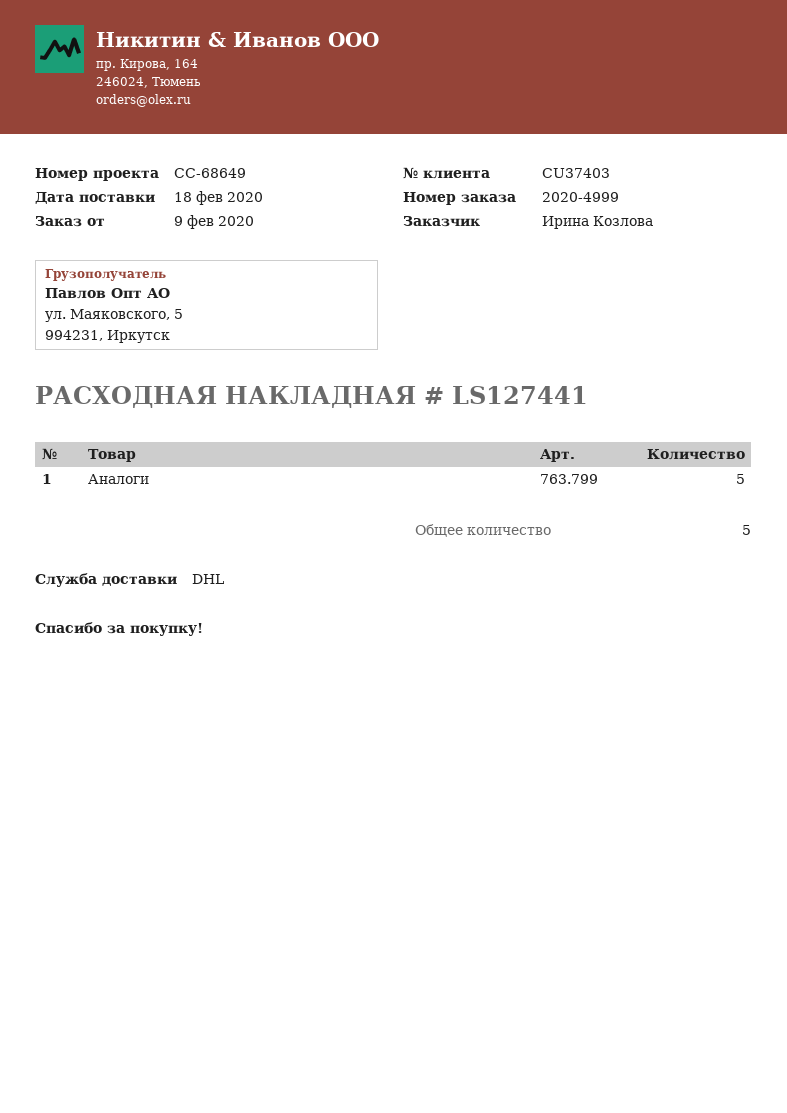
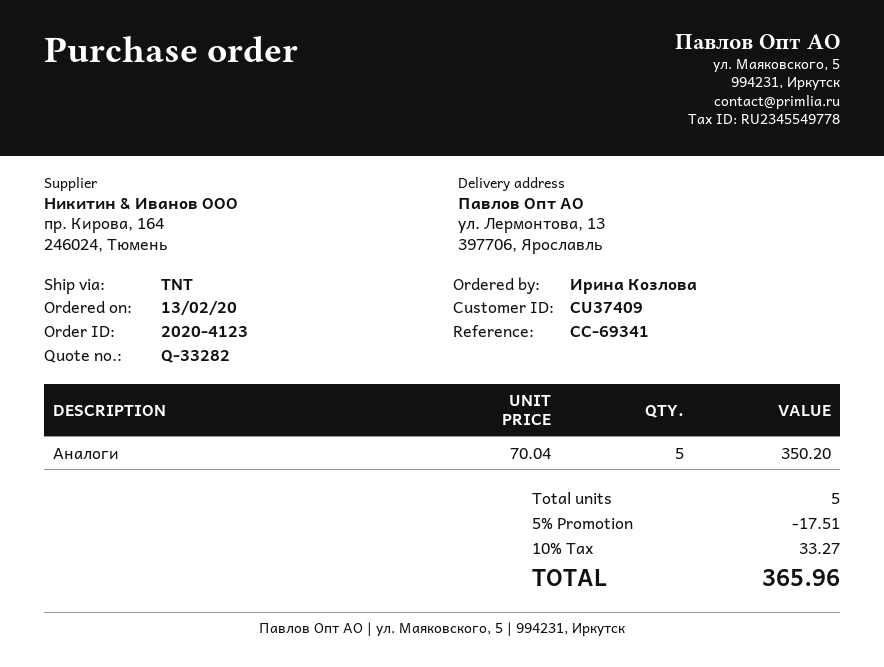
order number: 2020-4999 -> 2020-4123
order date: 2020-02-09 -> 2020-02-13
customer number: CU37403 -> CU37409
reference: CC-68649 -> CC-69341
shipping method: DHL -> TNT
ship to: ул. Маяковского, 5, 994231, Иркутск -> ул. Лермонтова, 13, 397706, Ярославль

